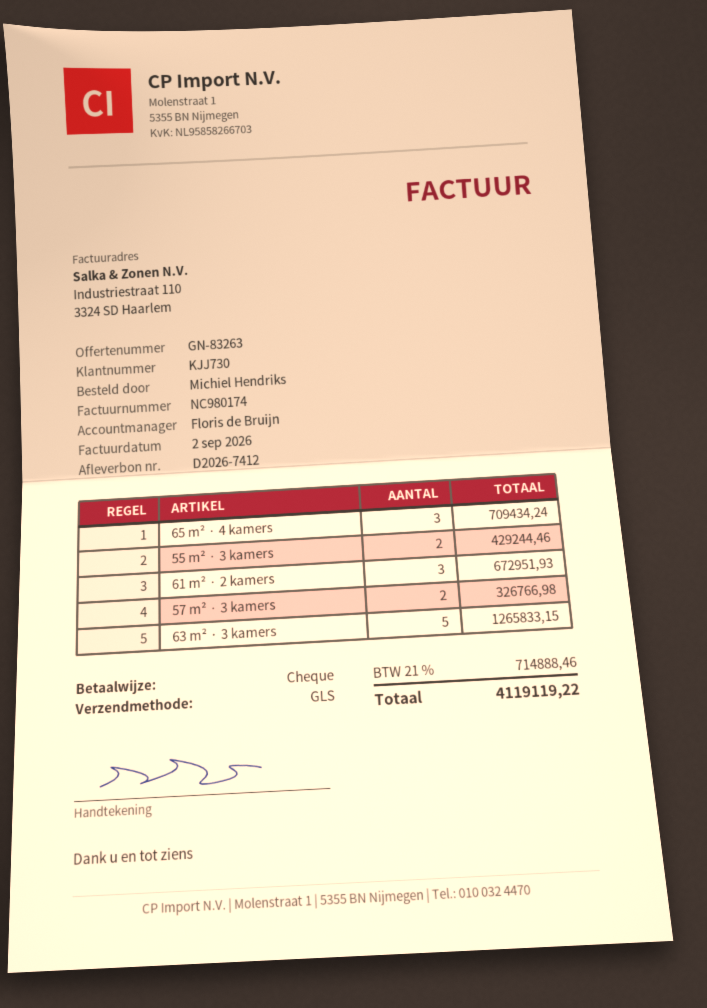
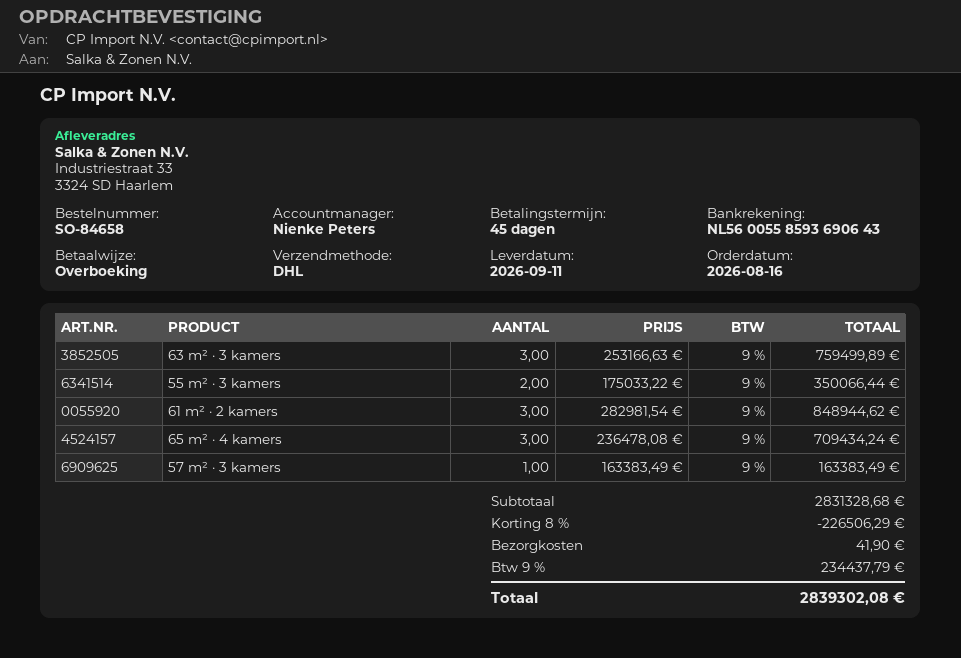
sales rep: Floris de Bruijn -> Nienke Peters
payment method: cheque -> bank transfer
shipping method: GLS -> DHL
55 m² · 3 kamers: 2 for 429244.46 -> 2 for 350066.44
61 m² · 2 kamers: 3 for 672951.93 -> 3 for 848944.62
57 m² · 3 kamers: 2 for 326766.98 -> 1 for 163383.49
63 m² · 3 kamers: 5 for 1265833.15 -> 3 for 759499.89
discount: none -> 8% = 226506.29
shipping: none -> 41.90
tax: 21% = 714888.46 -> 9% = 234437.79
total: 4119119.22 -> 2839302.08

